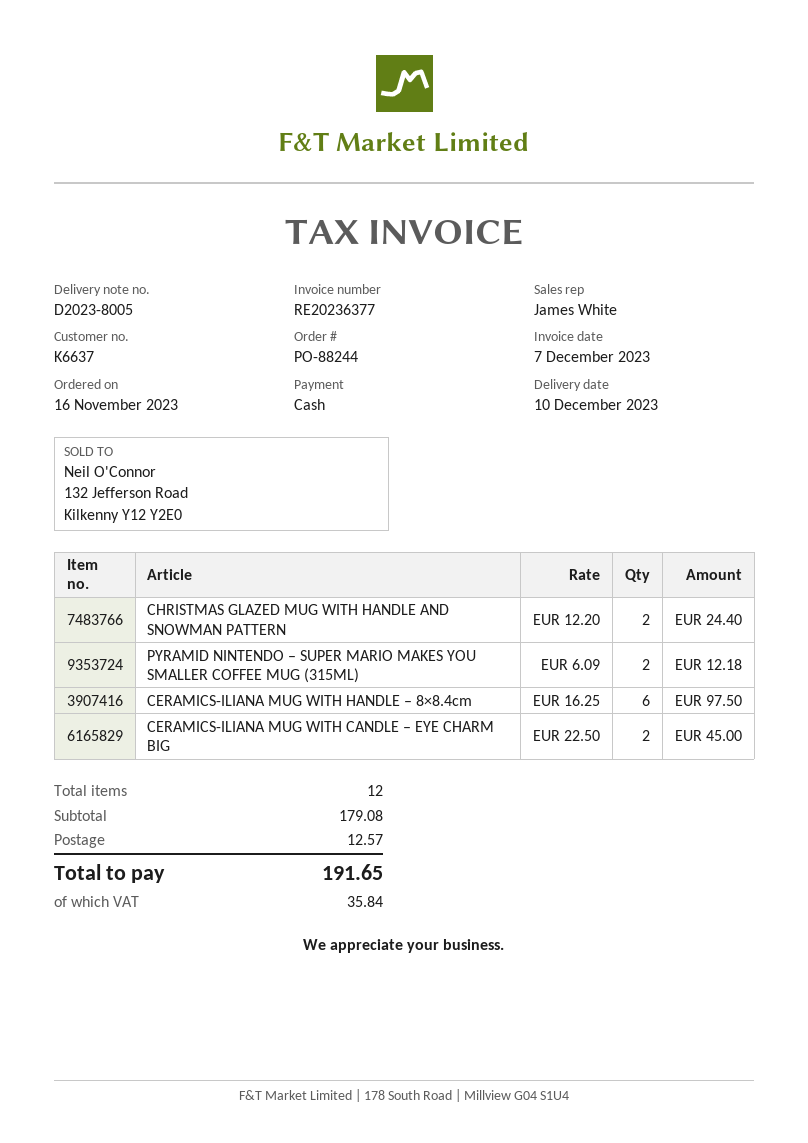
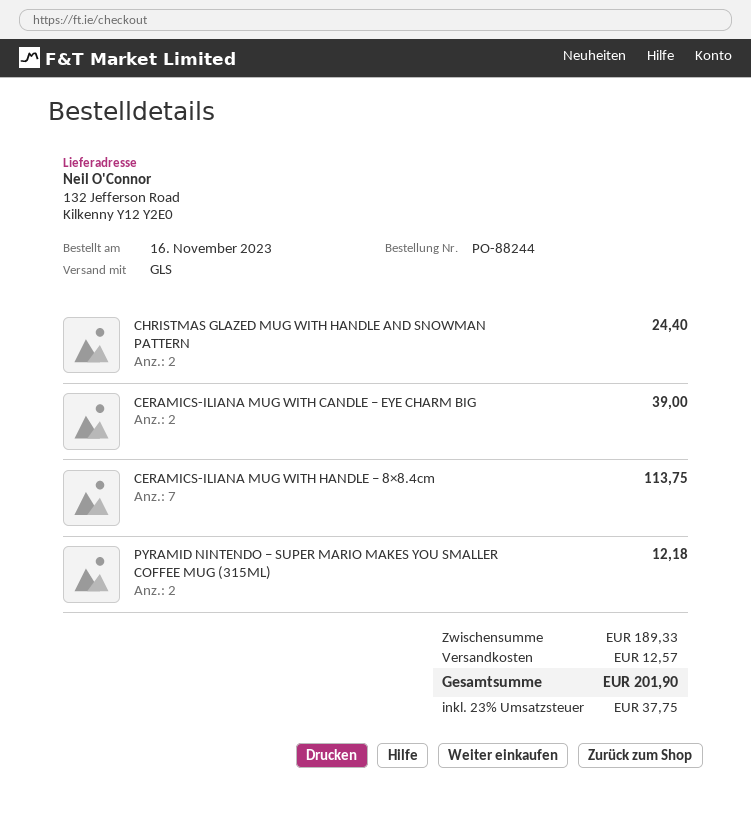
CERAMICS-ILIANA MUG WITH HANDLE – 8×8.4cm: 6 for 97.50 -> 7 for 113.75
CERAMICS-ILIANA MUG WITH CANDLE – EYE CHARM BIG: 2 for 45.00 -> 2 for 39.00
subtotal: 179.08 -> 189.33
tax: 35.84 -> 37.75
total: 191.65 -> 201.90

